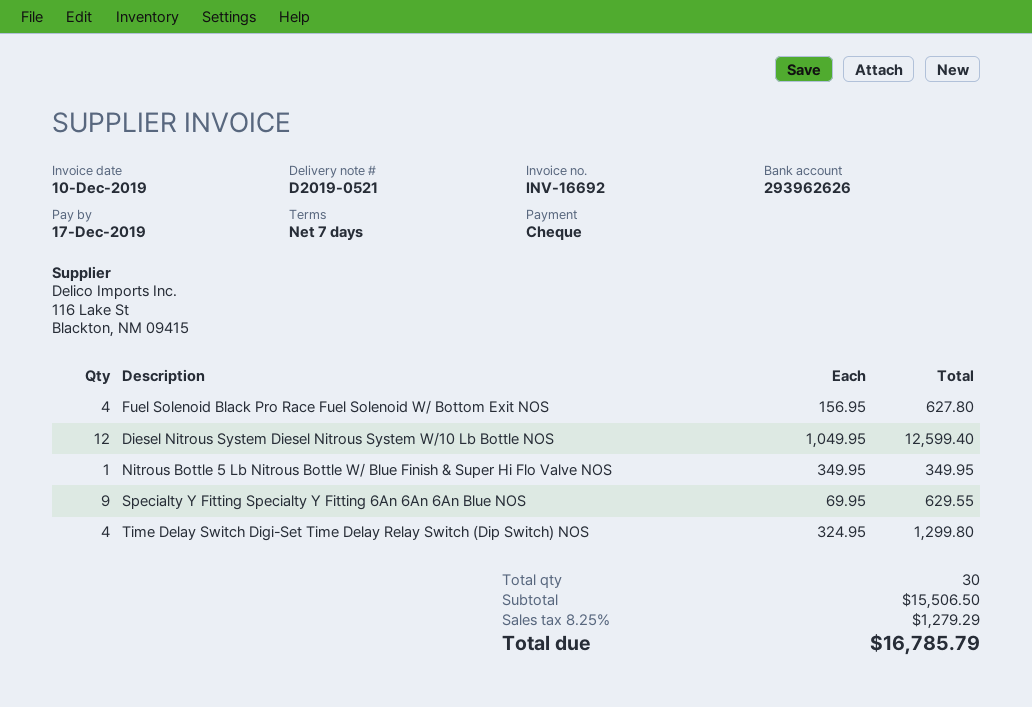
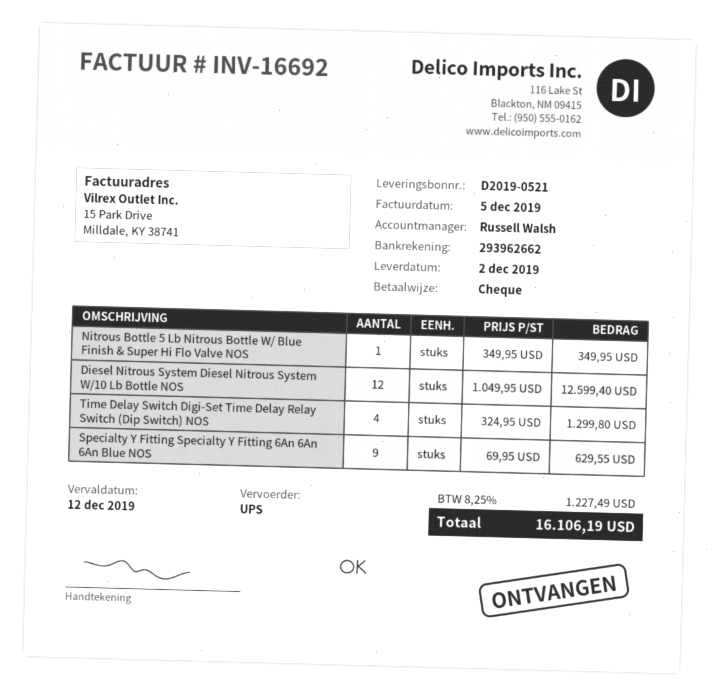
invoice date: 2019-12-10 -> 2019-12-05
due date: 2019-12-17 -> 2019-12-12
bank account: 293962626 -> 293962662
Fuel Solenoid Black Pro Race Fuel Solenoid W/ Bottom Exit NOS: 4 x 156.95 = 627.80 -> none
tax: 8.25% = 1279.29 -> 8.25% = 1227.49
total: 16785.79 -> 16106.19

